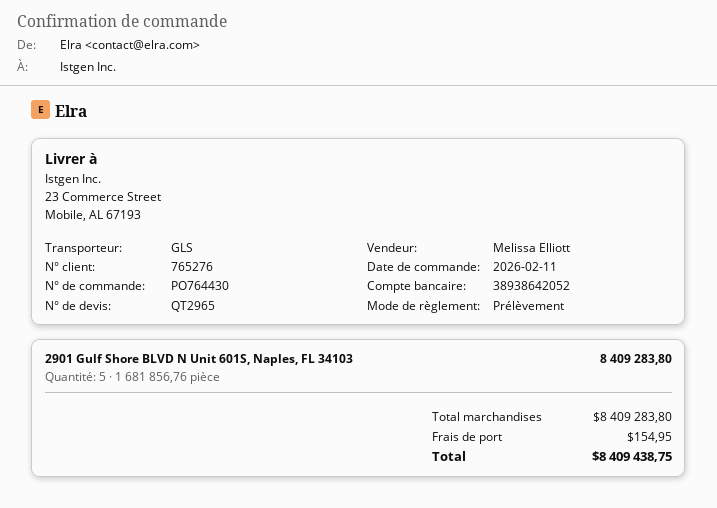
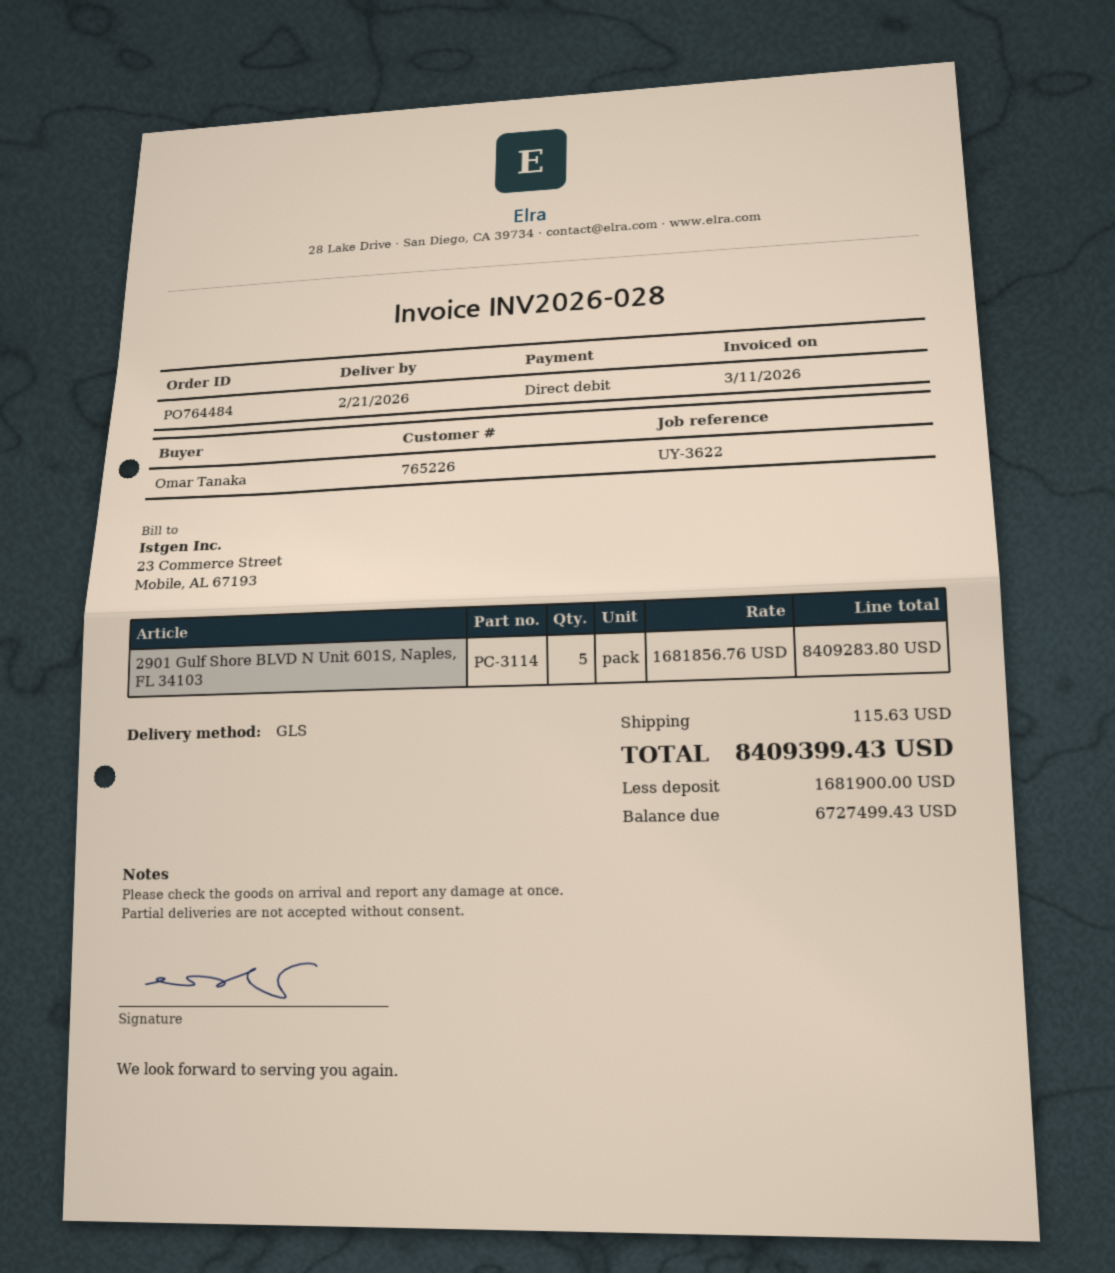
order number: PO764430 -> PO764484
customer number: 765276 -> 765226
shipping: 154.95 -> 115.63
total: 8409438.75 -> 8409399.43

